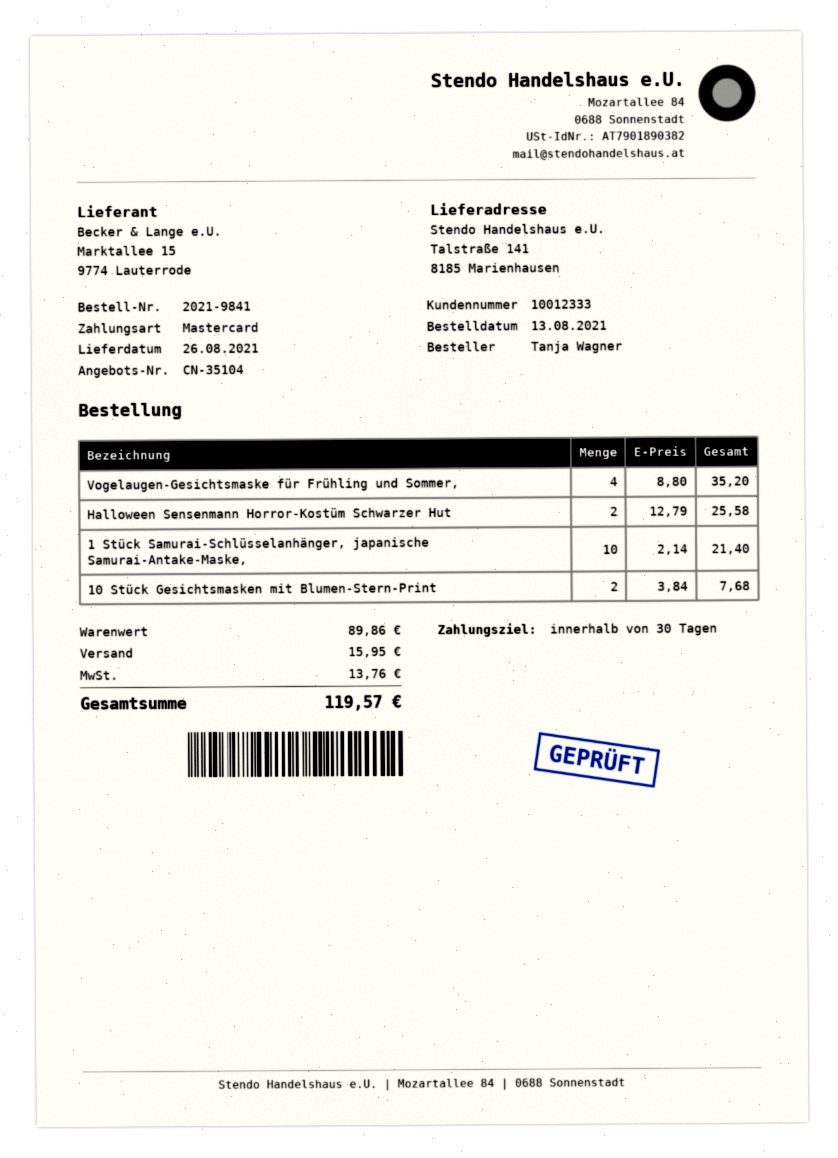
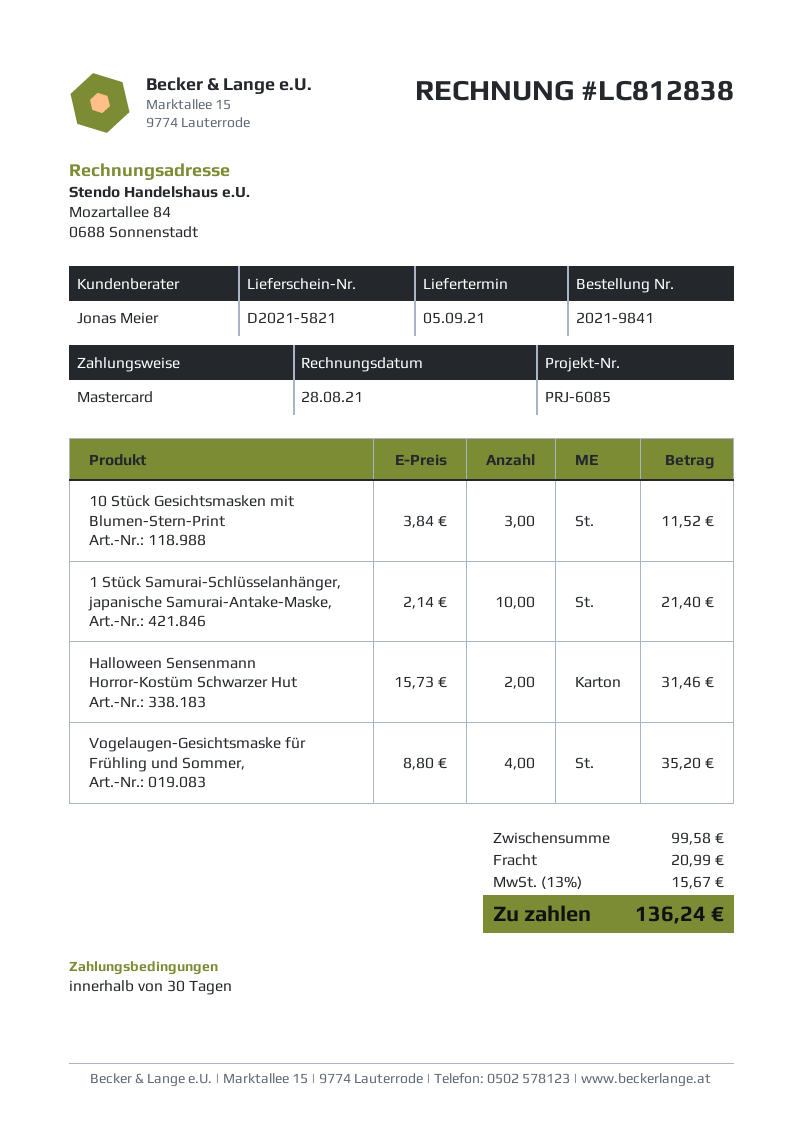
delivery date: 2021-08-26 -> 2021-09-05
Halloween Sensenmann Horror-Kostüm Schwarzer Hut: 2 x 12.79 = 25.58 -> 2 x 15.73 = 31.46
10 Stück Gesichtsmasken mit Blumen-Stern-Print: 2 x 3.84 = 7.68 -> 3 x 3.84 = 11.52
subtotal: 89.86 -> 99.58
shipping: 15.95 -> 20.99
tax: 13.76 -> 15.67
total: 119.57 -> 136.24

